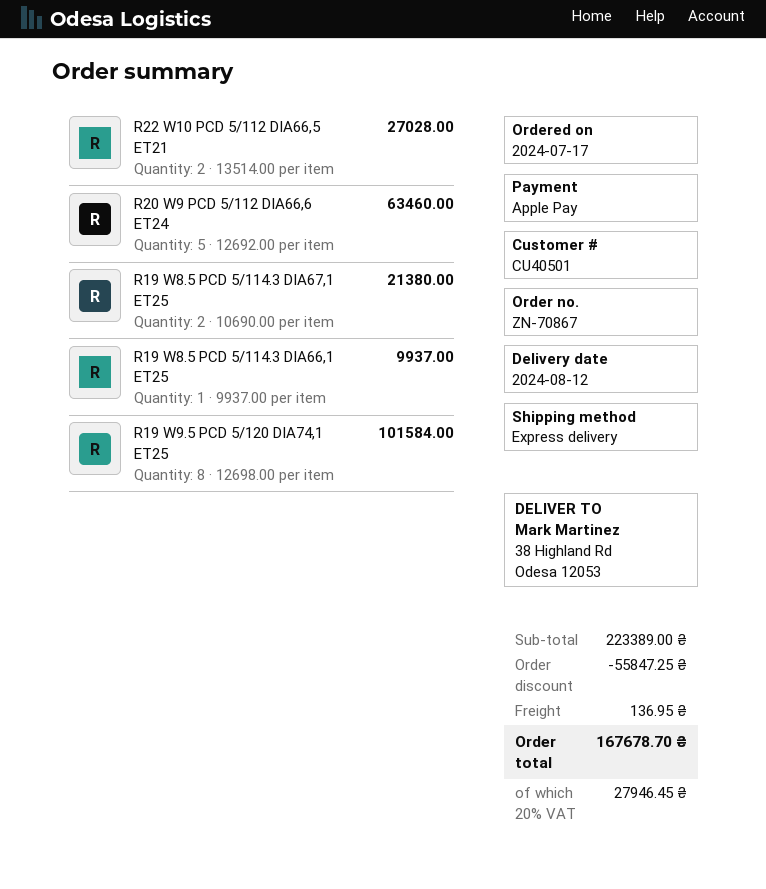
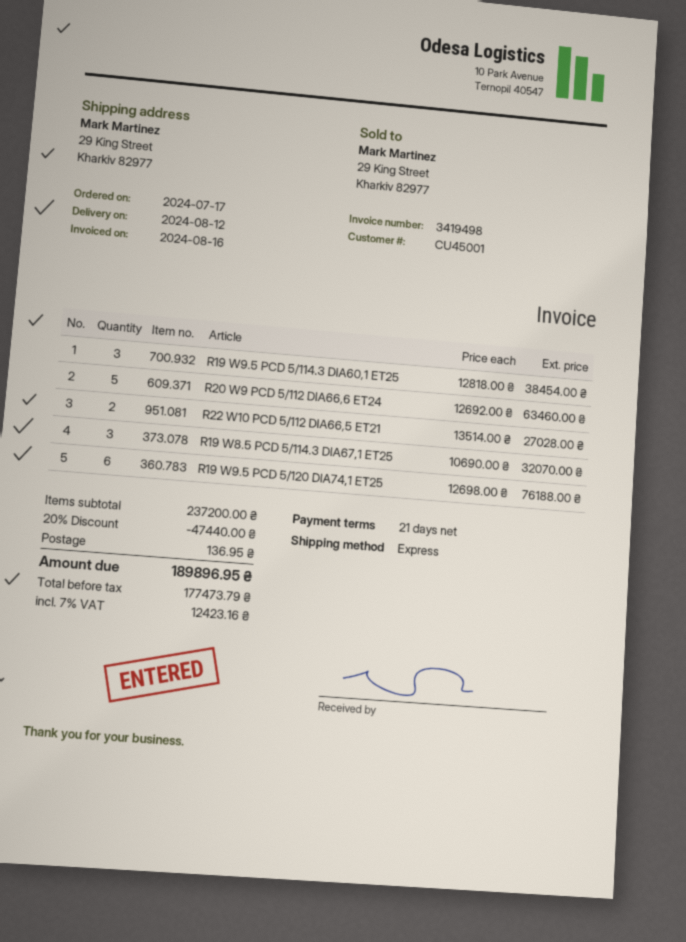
customer number: CU40501 -> CU45001
ship to: 38 Highland Rd, Odesa 12053 -> 29 King Street, Kharkiv 82977
R19 W8.5 PCD 5/114.3 DIA67,1 ET25: 2 x 10690.00 = 21380.00 -> 3 x 10690.00 = 32070.00
R19 W8.5 PCD 5/114.3 DIA66,1 ET25: 1 x 9937.00 = 9937.00 -> none
R19 W9.5 PCD 5/120 DIA74,1 ET25: 8 x 12698.00 = 101584.00 -> 6 x 12698.00 = 76188.00
R19 W9.5 PCD 5/114.3 DIA60,1 ET25: none -> 3 x 12818.00 = 38454.00
subtotal: 223389.00 -> 237200.00
discount: 55847.25 -> 47440.00
tax: 20% = 27946.45 -> 7% = 12423.16
total: 167678.70 -> 189896.95

